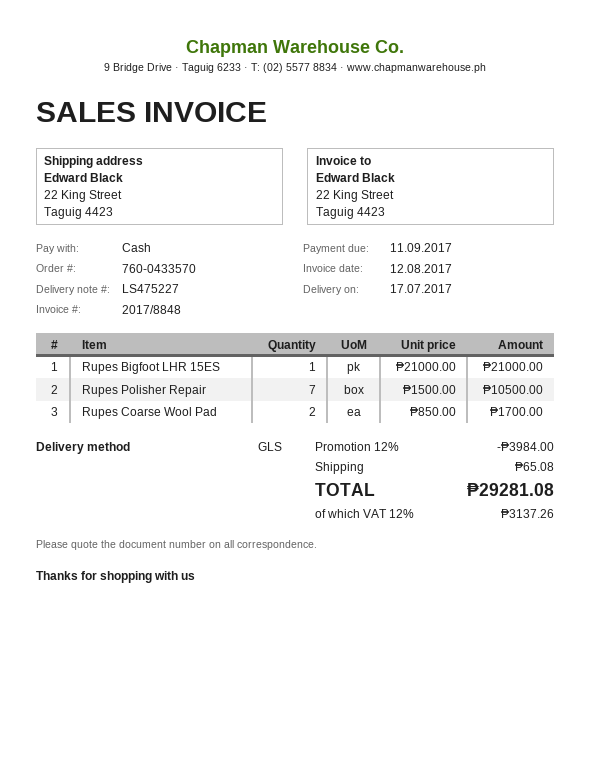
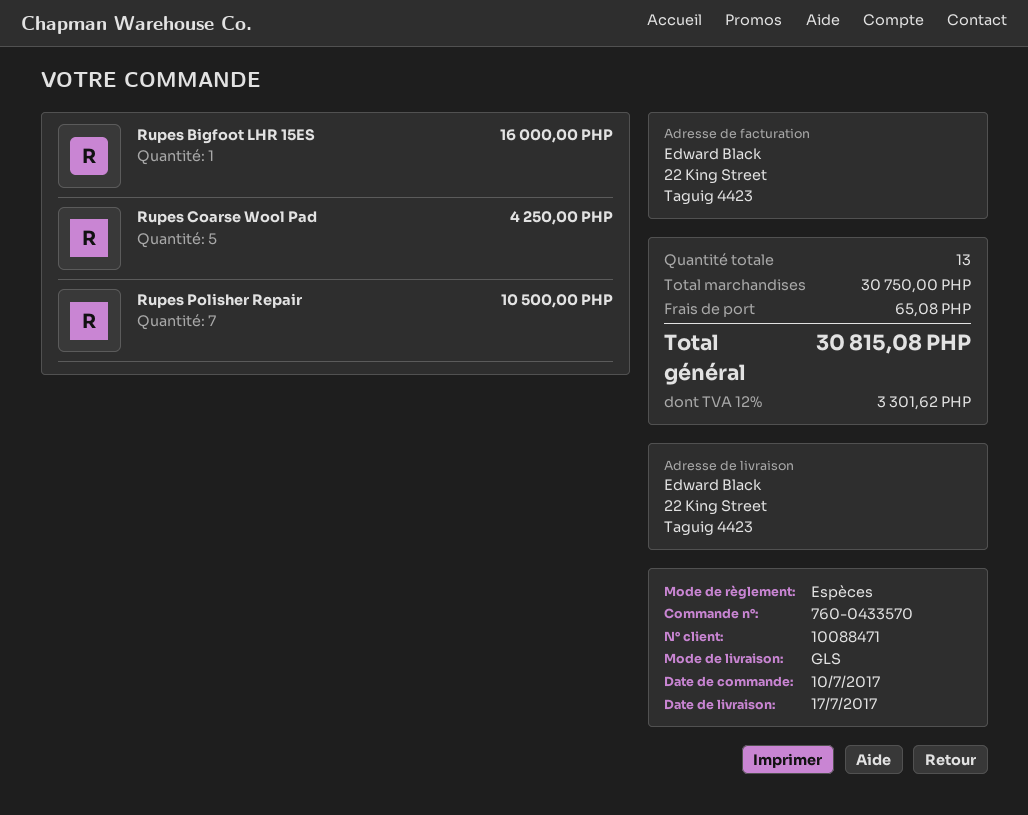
Rupes Bigfoot LHR 15ES: 1 for 21000.00 -> 1 for 16000.00
Rupes Coarse Wool Pad: 2 for 1700.00 -> 5 for 4250.00
discount: 12% = 3984.00 -> none
tax: 12% = 3137.26 -> 12% = 3301.62
total: 29281.08 -> 30815.08

